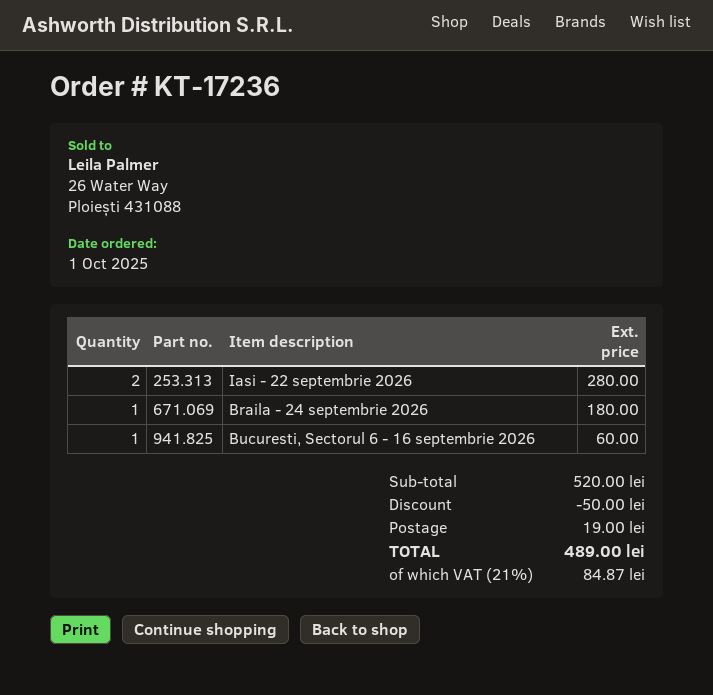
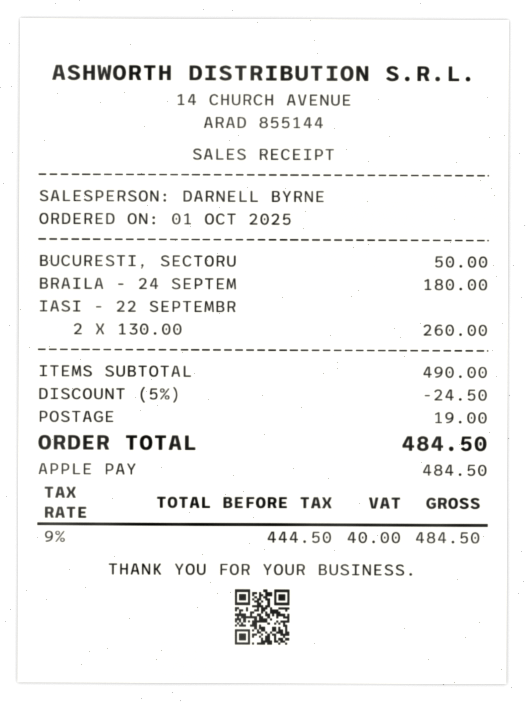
Iasi - 22 septembrie 2026: 2 for 280.00 -> 2 for 260.00
Bucuresti, Sectorul 6 - 16 septembrie 2026: 1 for 60.00 -> 1 for 50.00
subtotal: 520.00 -> 490.00
discount: 50.00 -> 24.50
tax: 21% = 84.87 -> 9% = 40.00
total: 489.00 -> 484.50

